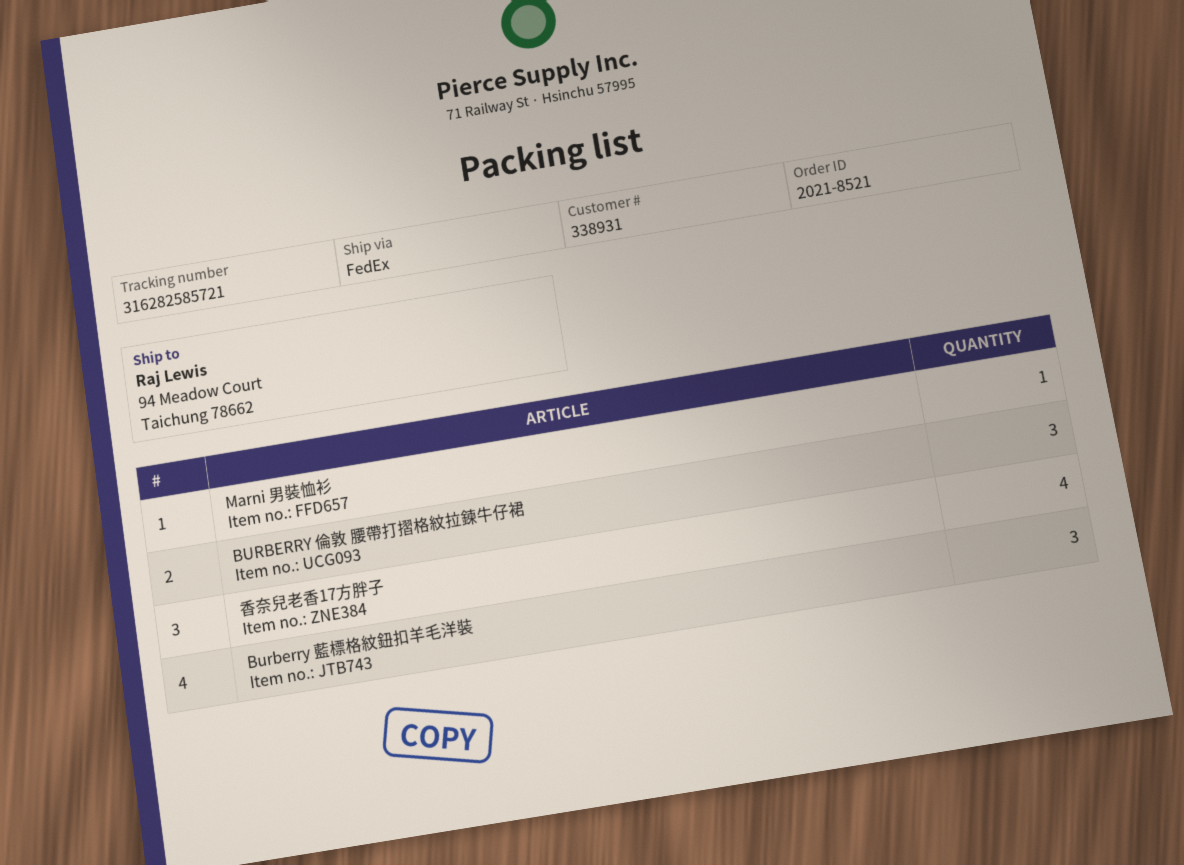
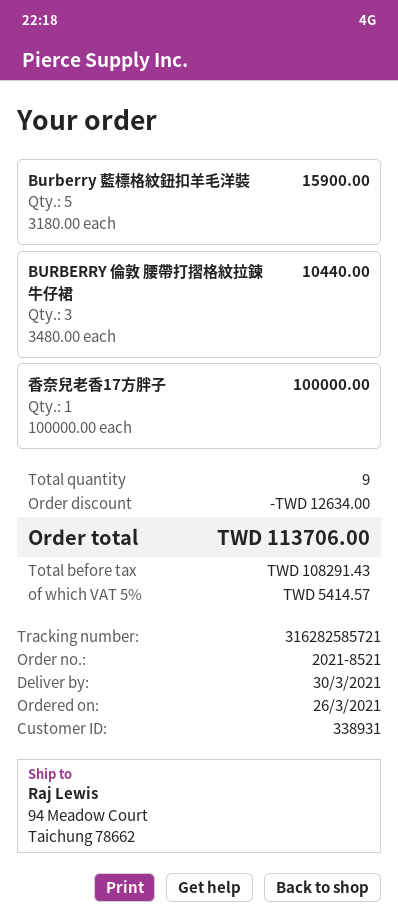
Marni 男裝恤衫: 1 -> none
香奈兒老香17方胖子: 4 -> 1
Burberry 藍標格紋鈕扣羊毛洋裝: 3 -> 5

